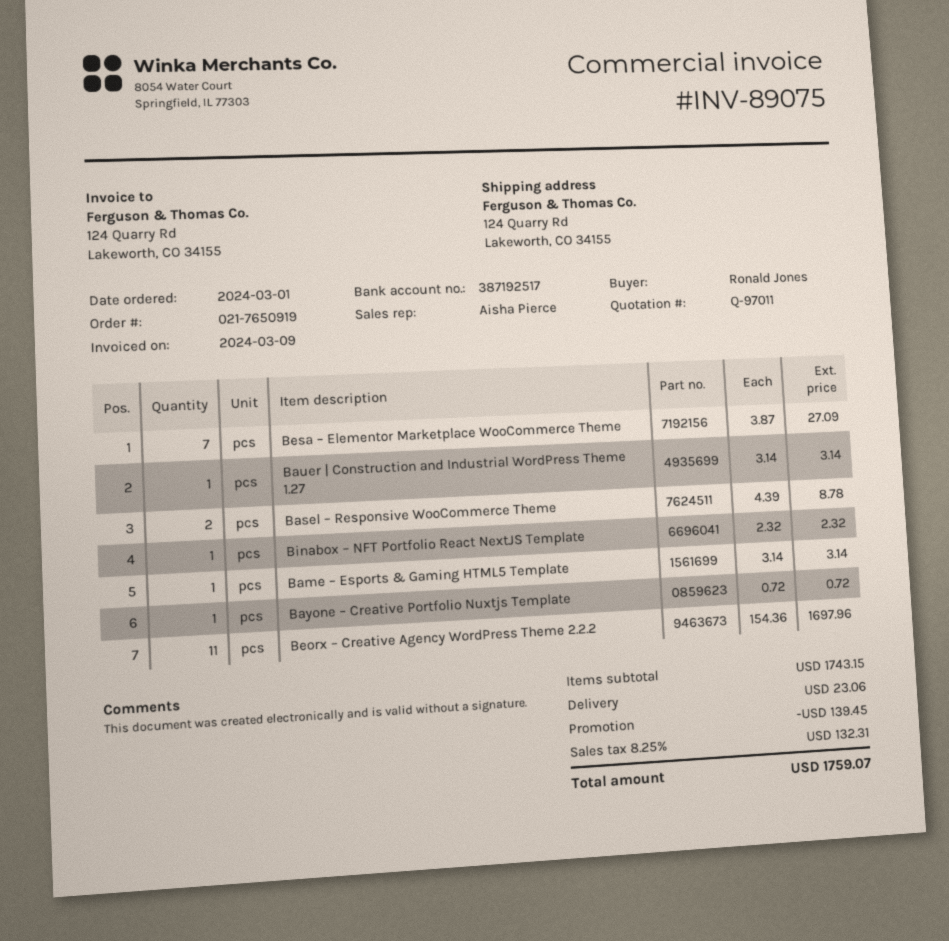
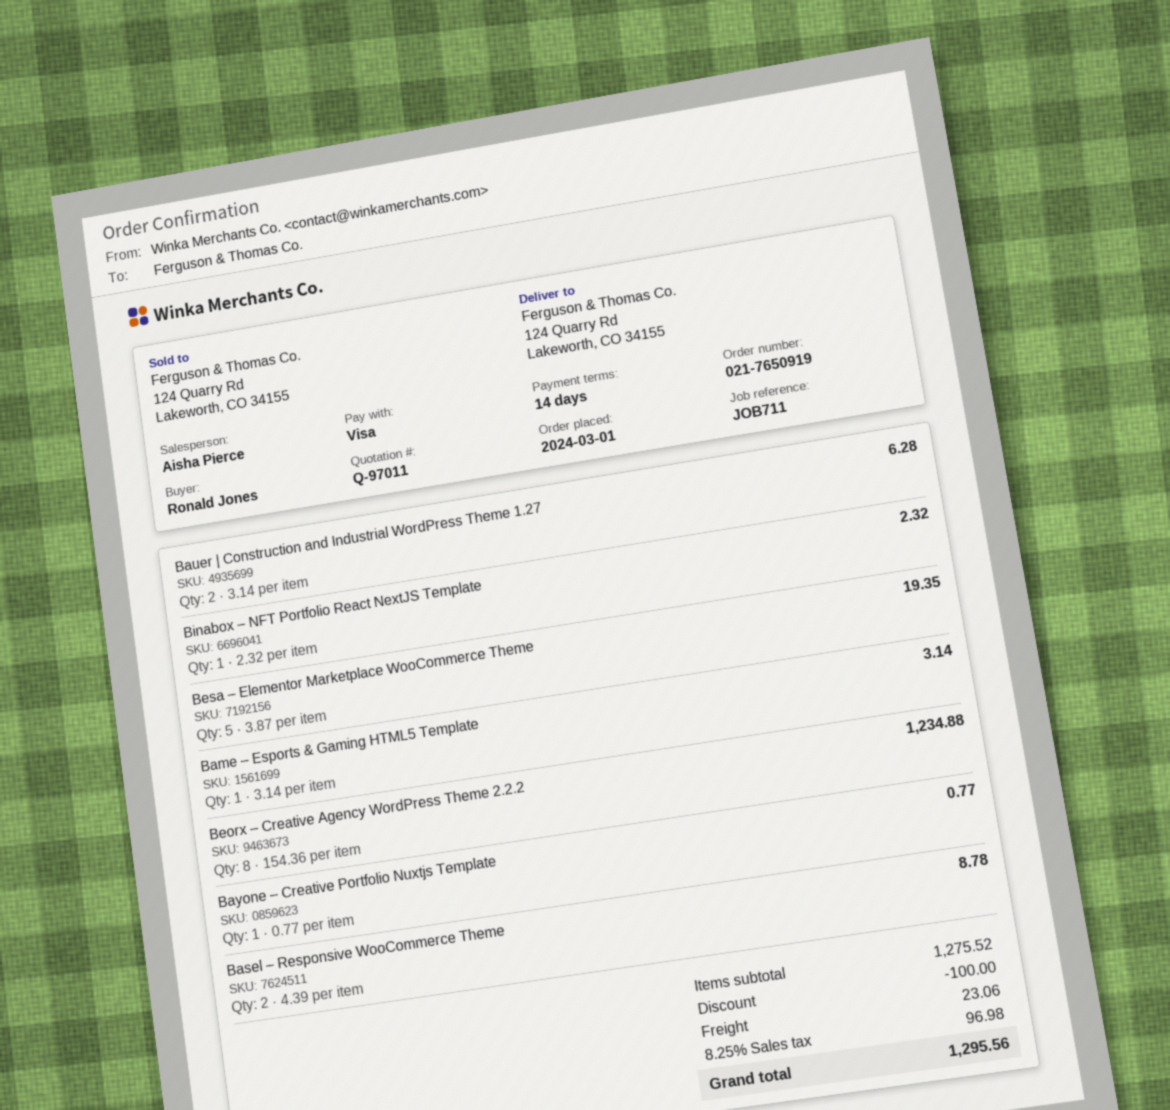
Besa – Elementor Marketplace WooCommerce Theme: 7 x 3.87 = 27.09 -> 5 x 3.87 = 19.35
Bauer | Construction and Industrial WordPress Theme 1.27: 1 x 3.14 = 3.14 -> 2 x 3.14 = 6.28
Bayone – Creative Portfolio Nuxtjs Template: 1 x 0.72 = 0.72 -> 1 x 0.77 = 0.77
Beorx – Creative Agency WordPress Theme 2.2.2: 11 x 154.36 = 1697.96 -> 8 x 154.36 = 1234.88
subtotal: 1743.15 -> 1275.52
discount: 139.45 -> 100.00
tax: 8.25% = 132.31 -> 8.25% = 96.98
total: 1759.07 -> 1295.56

